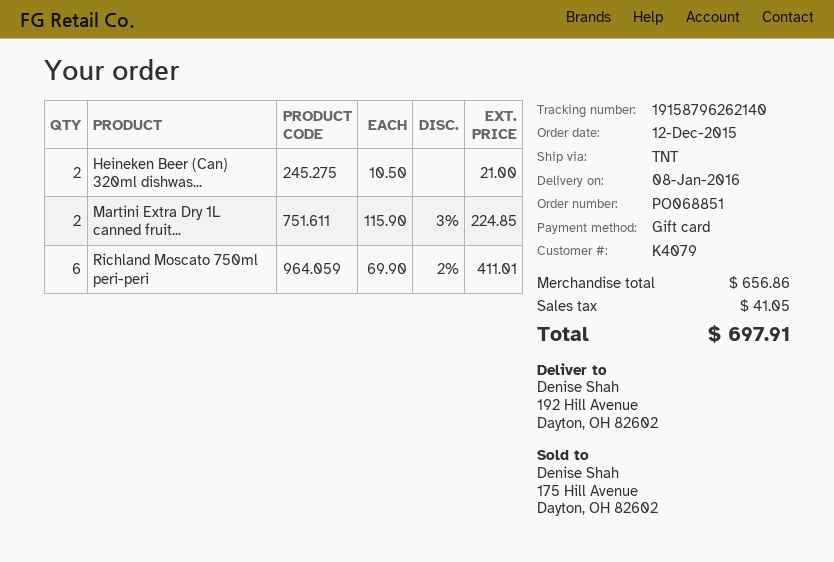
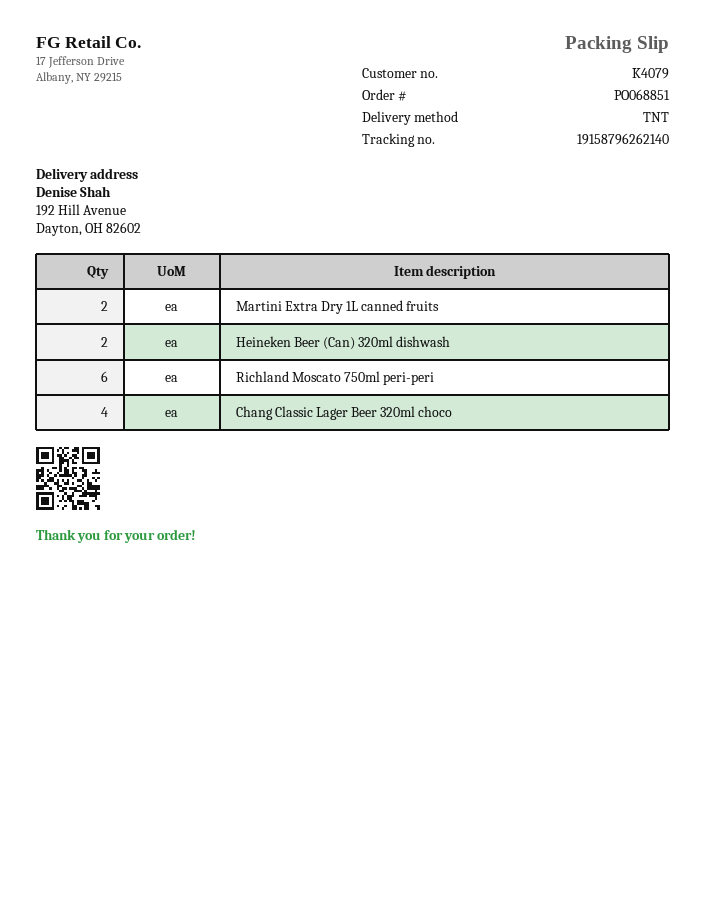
Chang Classic Lager Beer 320ml choco: none -> 4

